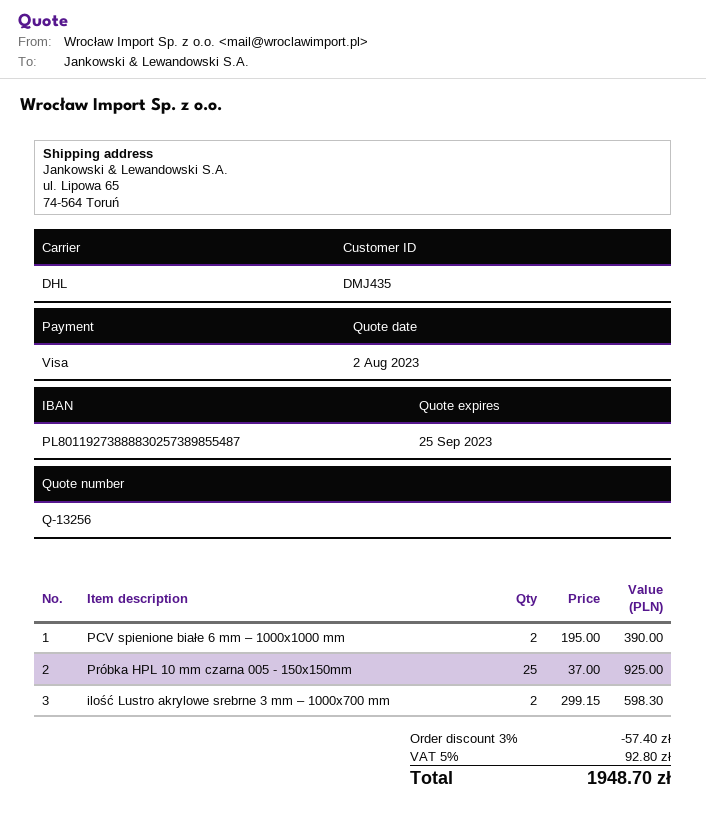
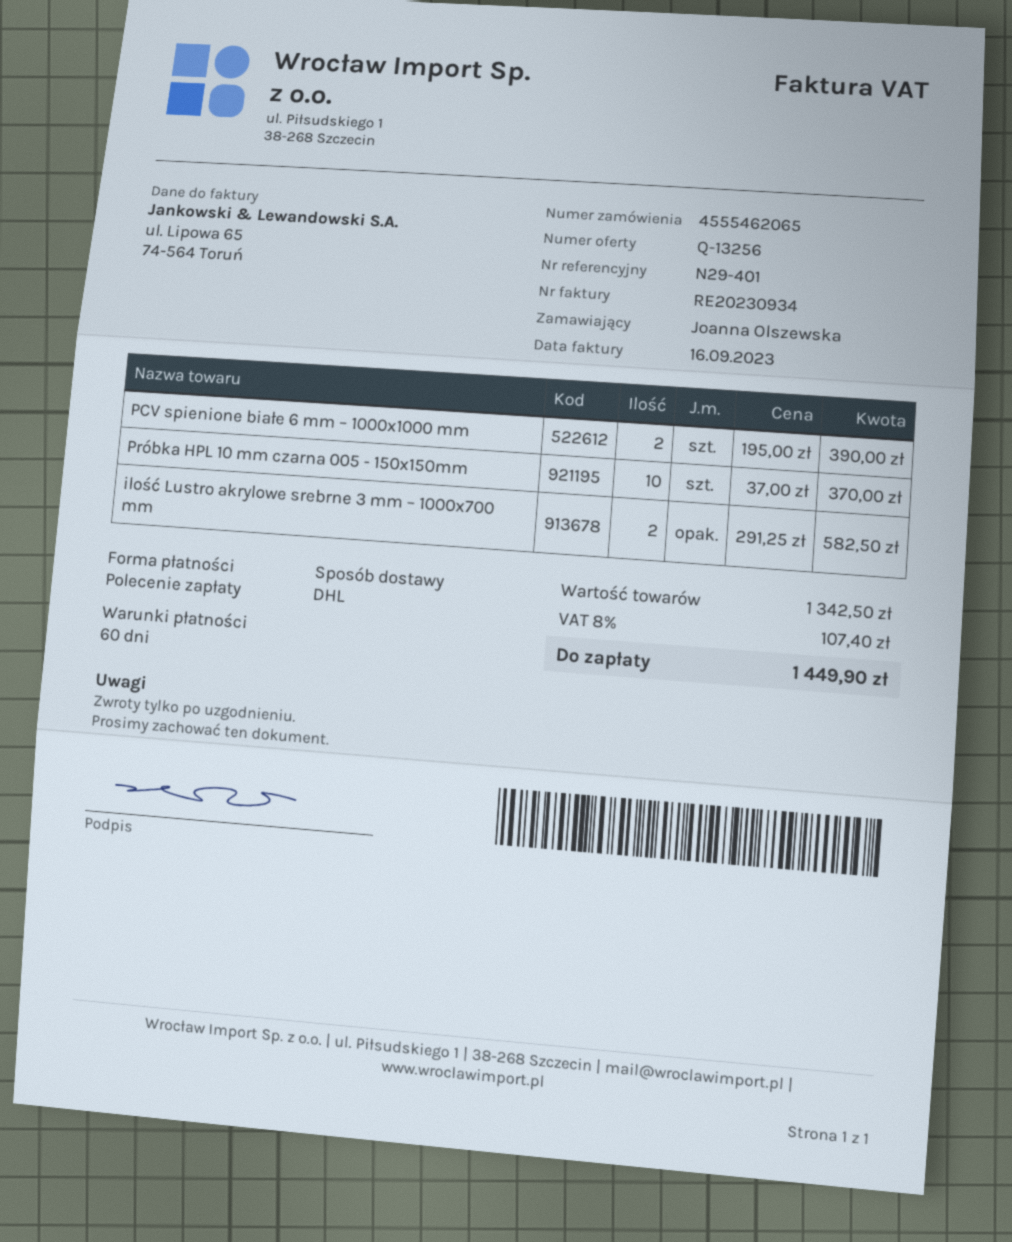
payment method: Visa -> direct debit
Próbka HPL 10 mm czarna 005 - 150x150mm: 25 x 37.00 = 925.00 -> 10 x 37.00 = 370.00
ilość Lustro akrylowe srebrne 3 mm – 1000x700 mm: 2 x 299.15 = 598.30 -> 2 x 291.25 = 582.50
discount: 3% = 57.40 -> none
tax: 5% = 92.80 -> 8% = 107.40
total: 1948.70 -> 1449.90

